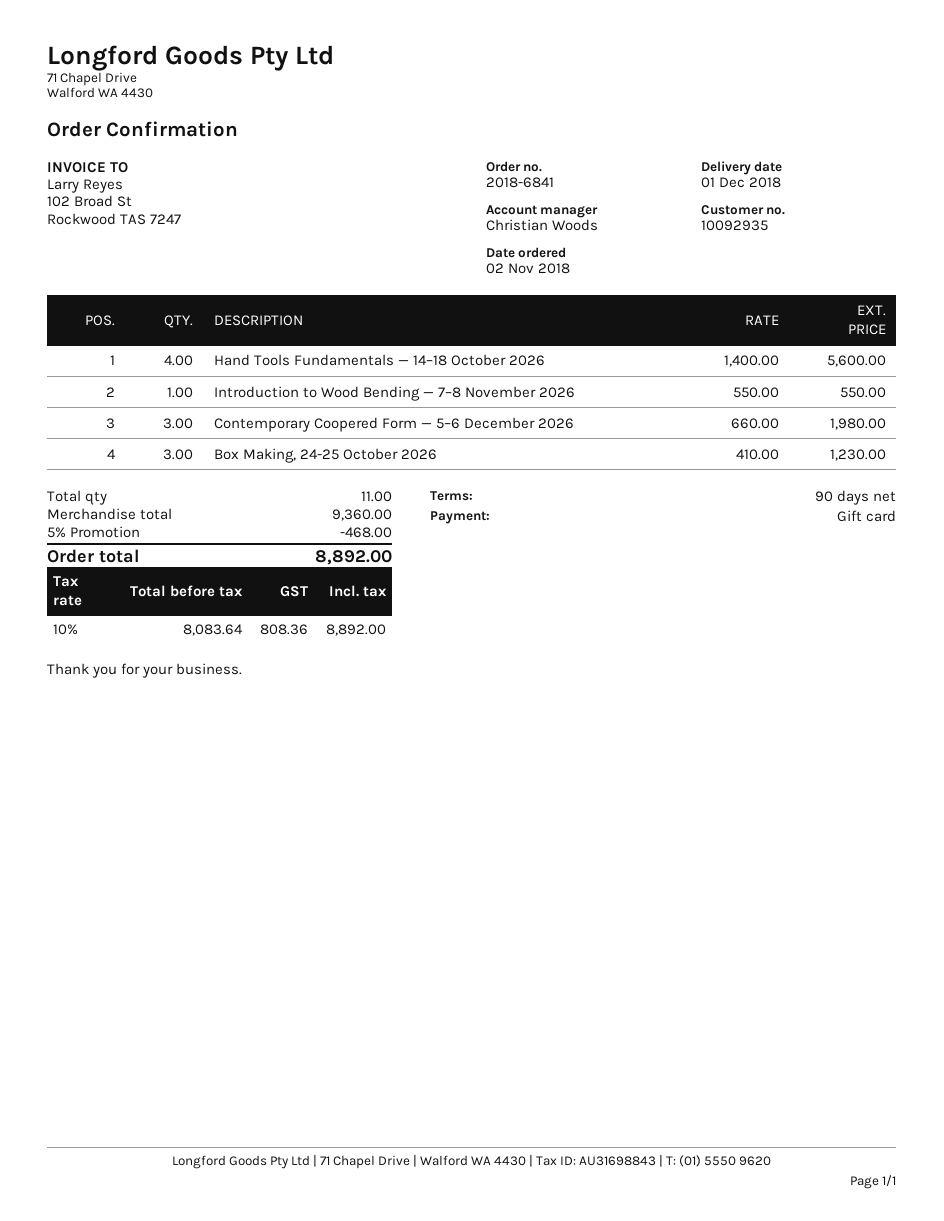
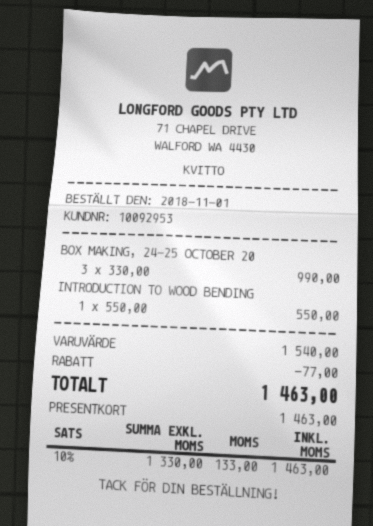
order date: 2018-11-02 -> 2018-11-01
customer number: 10092935 -> 10092953
Hand Tools Fundamentals — 14–18 October 2026: 4 x 1400.00 = 5600.00 -> none
Contemporary Coopered Form — 5–6 December 2026: 3 x 660.00 = 1980.00 -> none
Box Making, 24-25 October 2026: 3 x 410.00 = 1230.00 -> 3 x 330.00 = 990.00
subtotal: 9360.00 -> 1540.00
discount: 468.00 -> 77.00
net: 8083.64 -> 1330.00
tax: 10% = 808.36 -> 10% = 133.00
total: 8892.00 -> 1463.00

